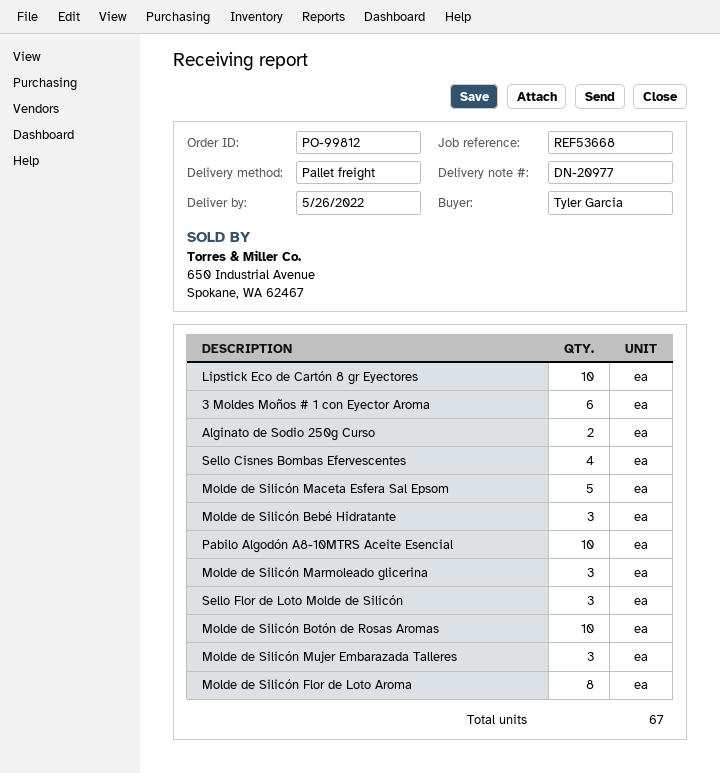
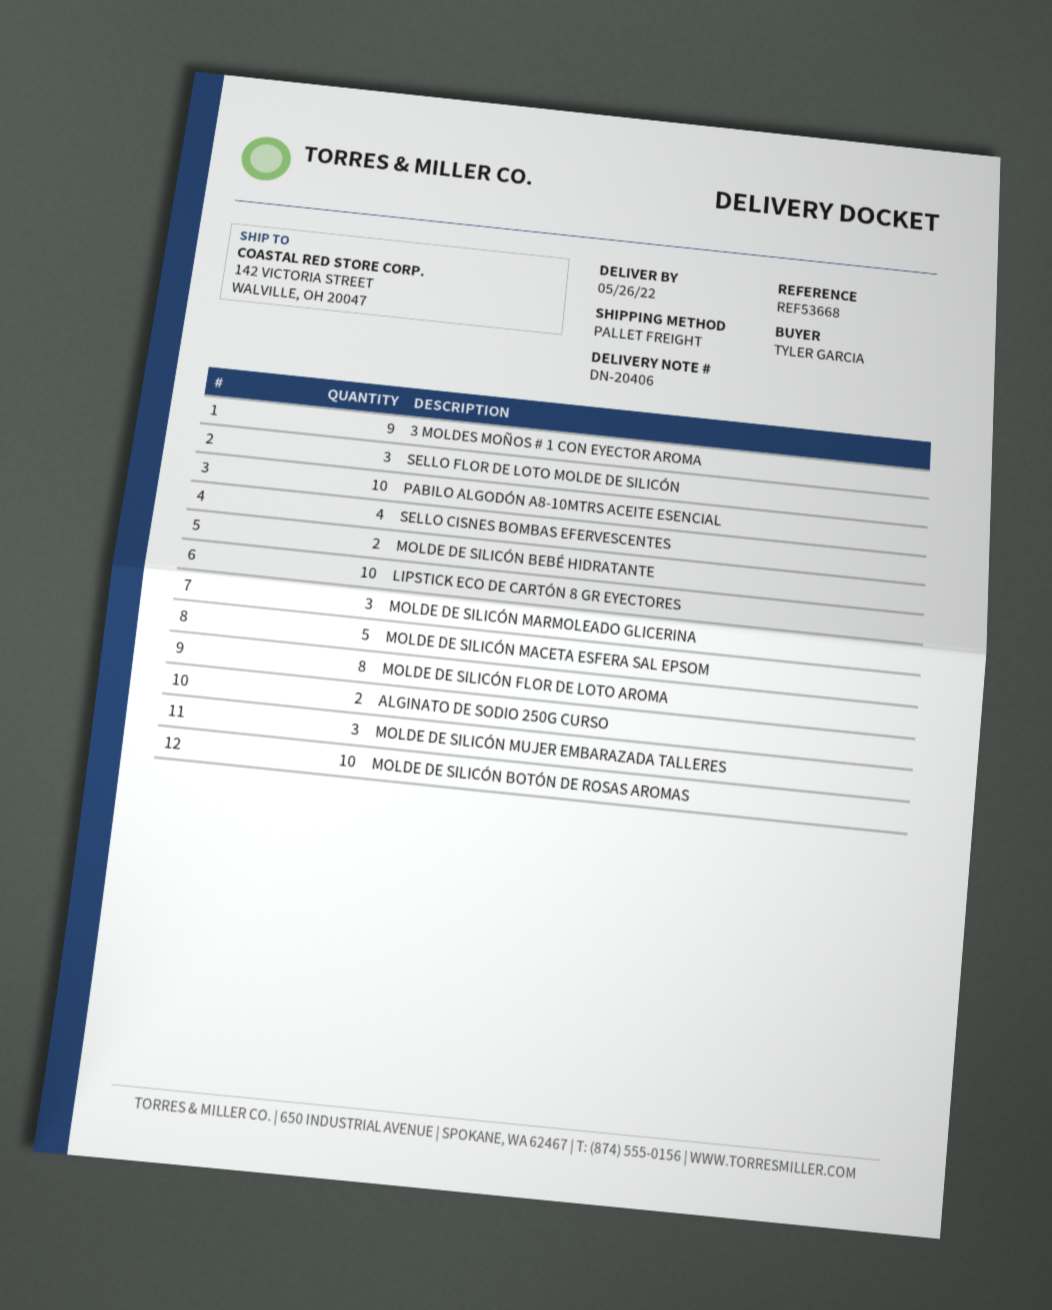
delivery note number: DN-20977 -> DN-20406
3 Moldes Moños # 1 con Eyector Aroma: 6 -> 9
Molde de Silicón Bebé Hidratante: 3 -> 2

